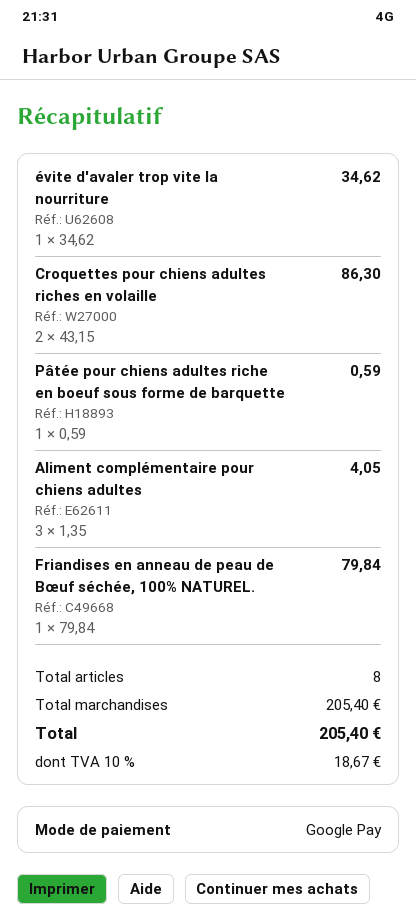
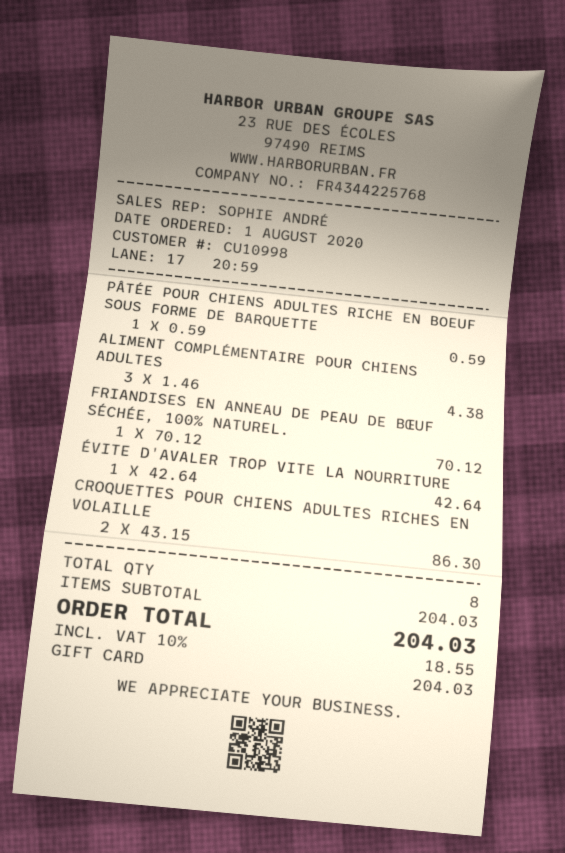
payment method: Google Pay -> gift card
évite d'avaler trop vite la nourriture: 1 x 34.62 = 34.62 -> 1 x 42.64 = 42.64
Aliment complémentaire pour chiens adultes: 3 x 1.35 = 4.05 -> 3 x 1.46 = 4.38
Friandises en anneau de peau de Bœuf séchée, 100% NATUREL.: 1 x 79.84 = 79.84 -> 1 x 70.12 = 70.12
subtotal: 205.40 -> 204.03
tax: 10% = 18.67 -> 10% = 18.55
total: 205.40 -> 204.03

